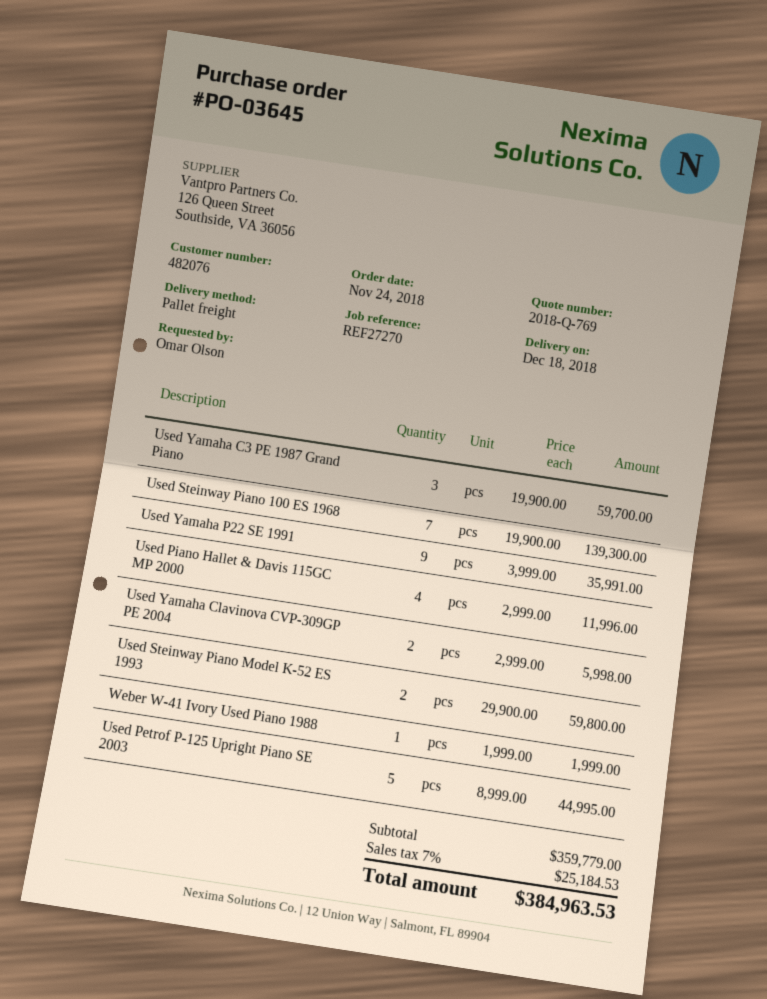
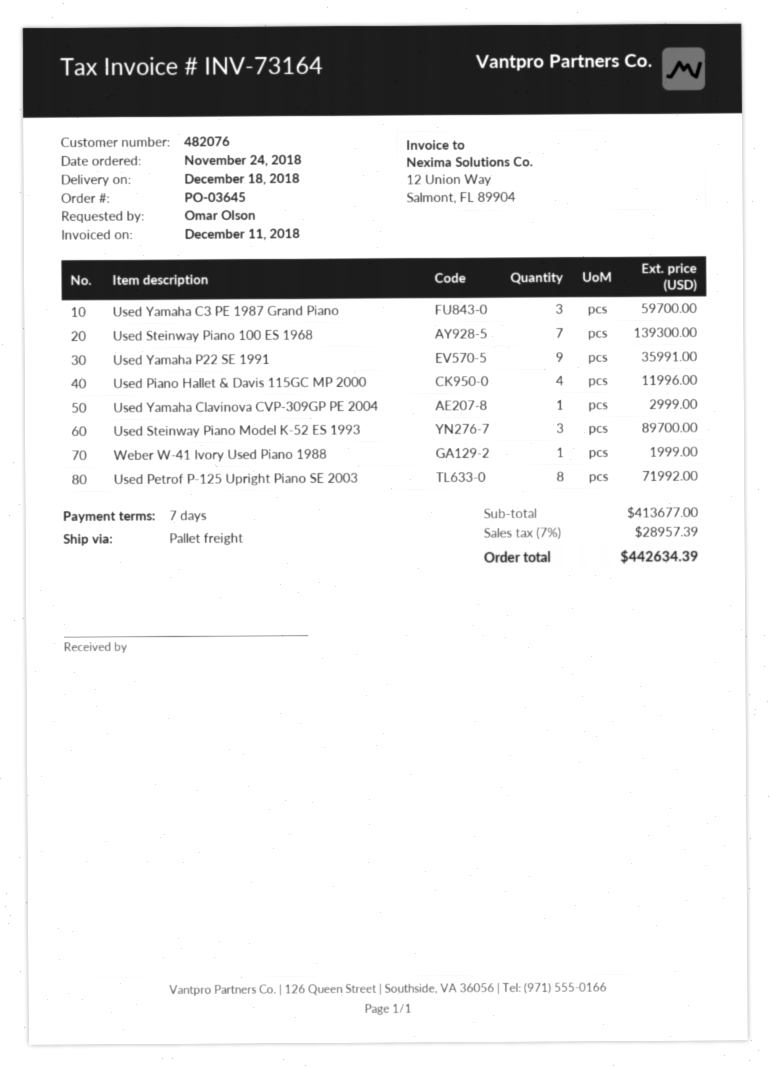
Used Yamaha Clavinova CVP-309GP PE 2004: 2 for 5998.00 -> 1 for 2999.00
Used Steinway Piano Model K-52 ES 1993: 2 for 59800.00 -> 3 for 89700.00
Used Petrof P-125 Upright Piano SE 2003: 5 for 44995.00 -> 8 for 71992.00
subtotal: 359779.00 -> 413677.00
tax: 7% = 25184.53 -> 7% = 28957.39
total: 384963.53 -> 442634.39

